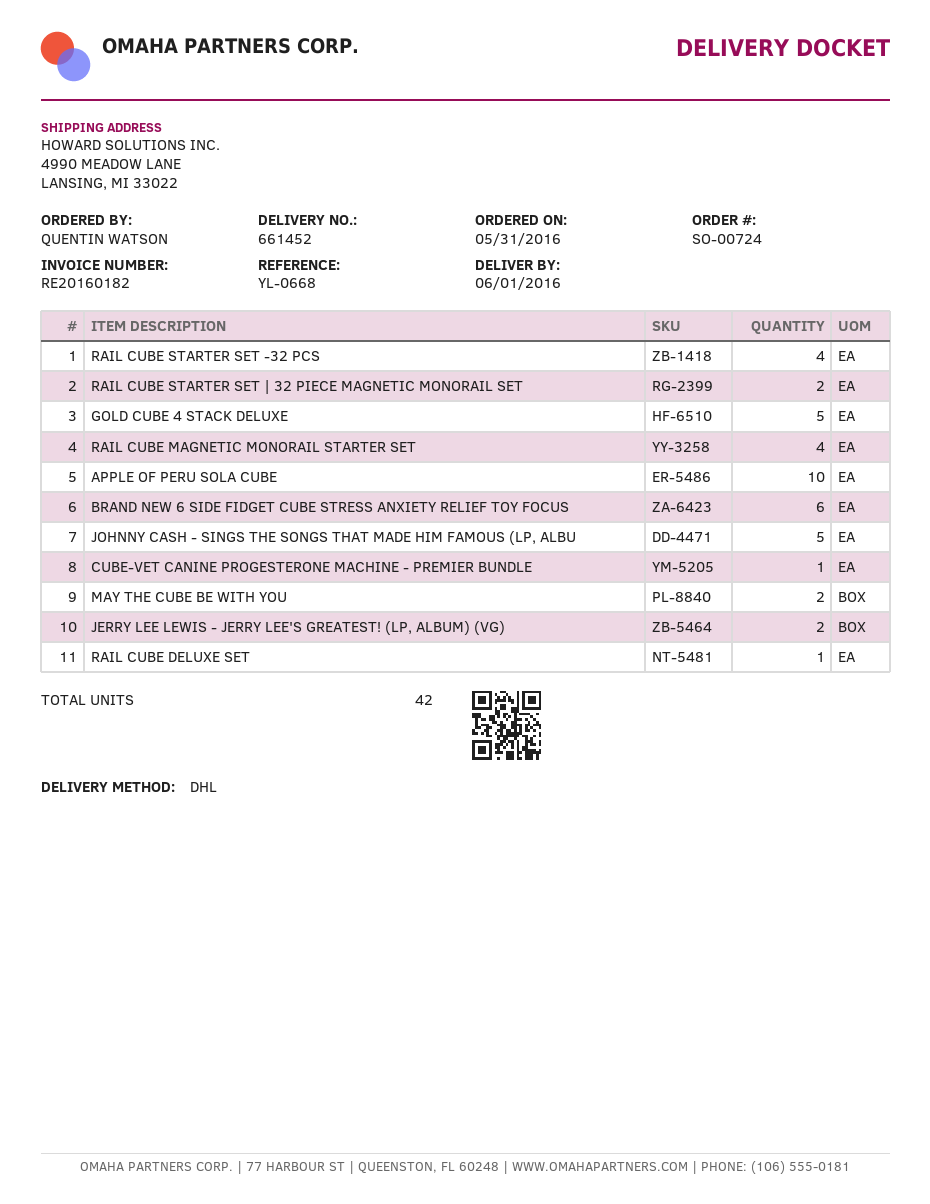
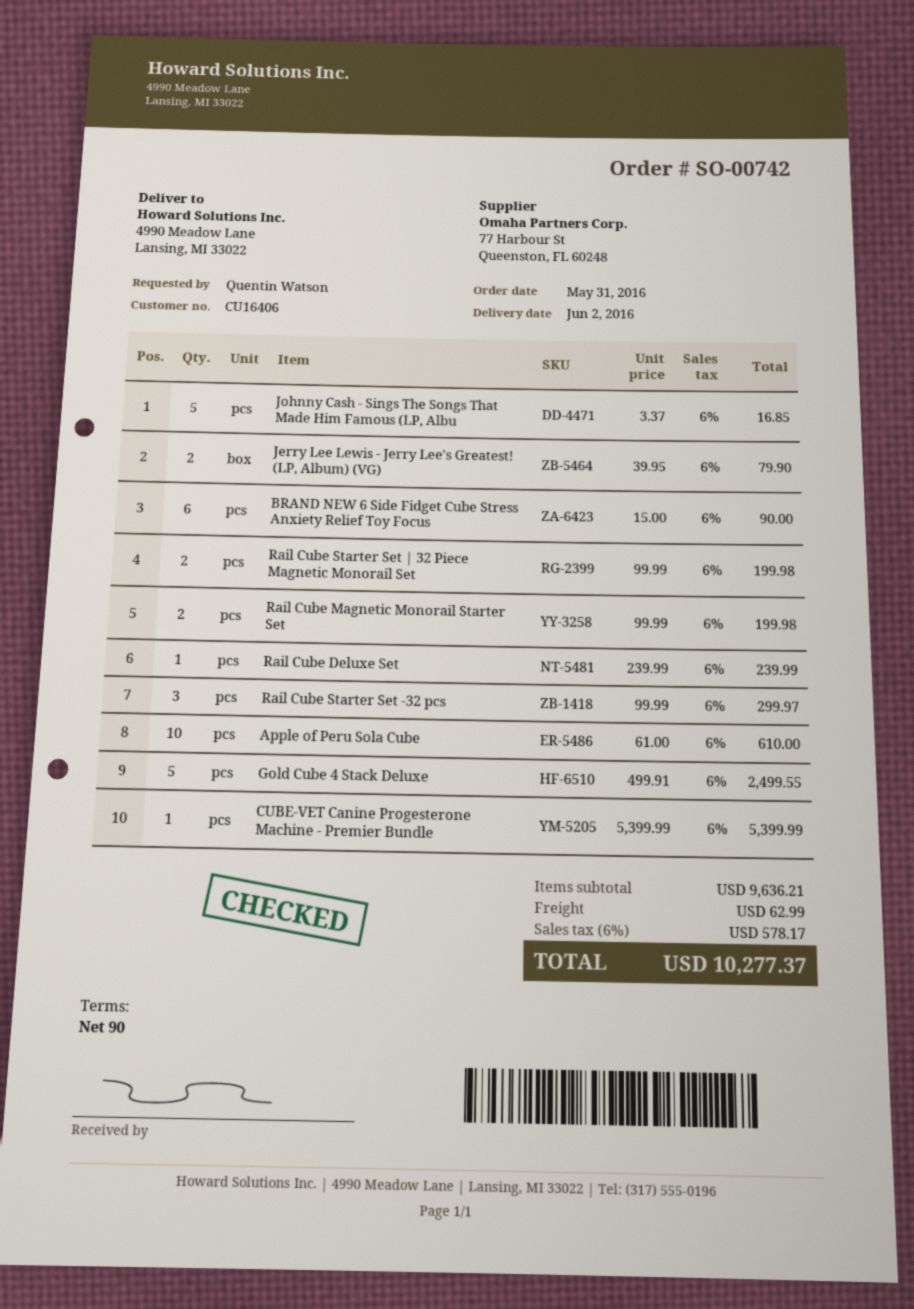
order number: SO-00724 -> SO-00742
delivery date: 2016-06-01 -> 2016-06-02
RAIL CUBE STARTER SET -32 PCS: 4 -> 3
RAIL CUBE MAGNETIC MONORAIL STARTER SET: 4 -> 2
MAY THE CUBE BE WITH YOU: 2 -> none

